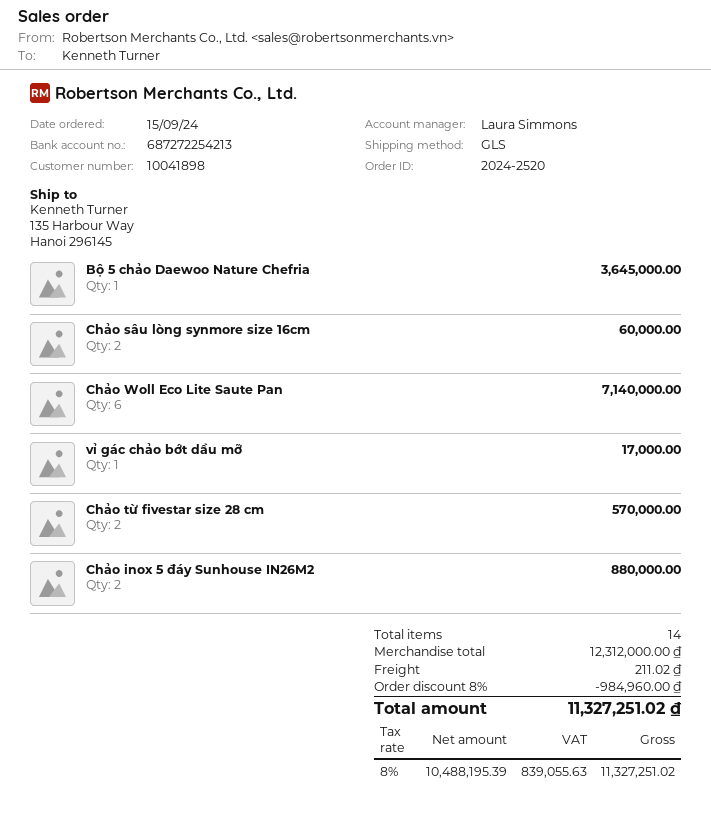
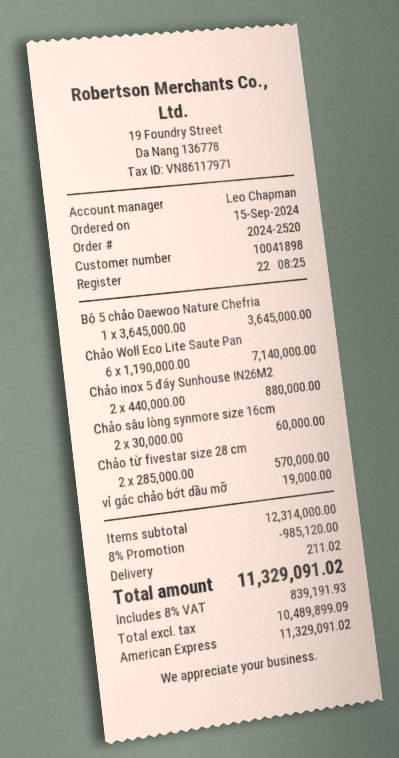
sales rep: Laura Simmons -> Leo Chapman
vỉ gác chảo bớt dầu mỡ: 1 for 17000.00 -> 1 for 19000.00
subtotal: 12312000.00 -> 12314000.00
discount: 8% = 984960.00 -> 8% = 985120.00
net: 10488195.39 -> 10489899.09
tax: 8% = 839055.63 -> 8% = 839191.93
total: 11327251.02 -> 11329091.02

